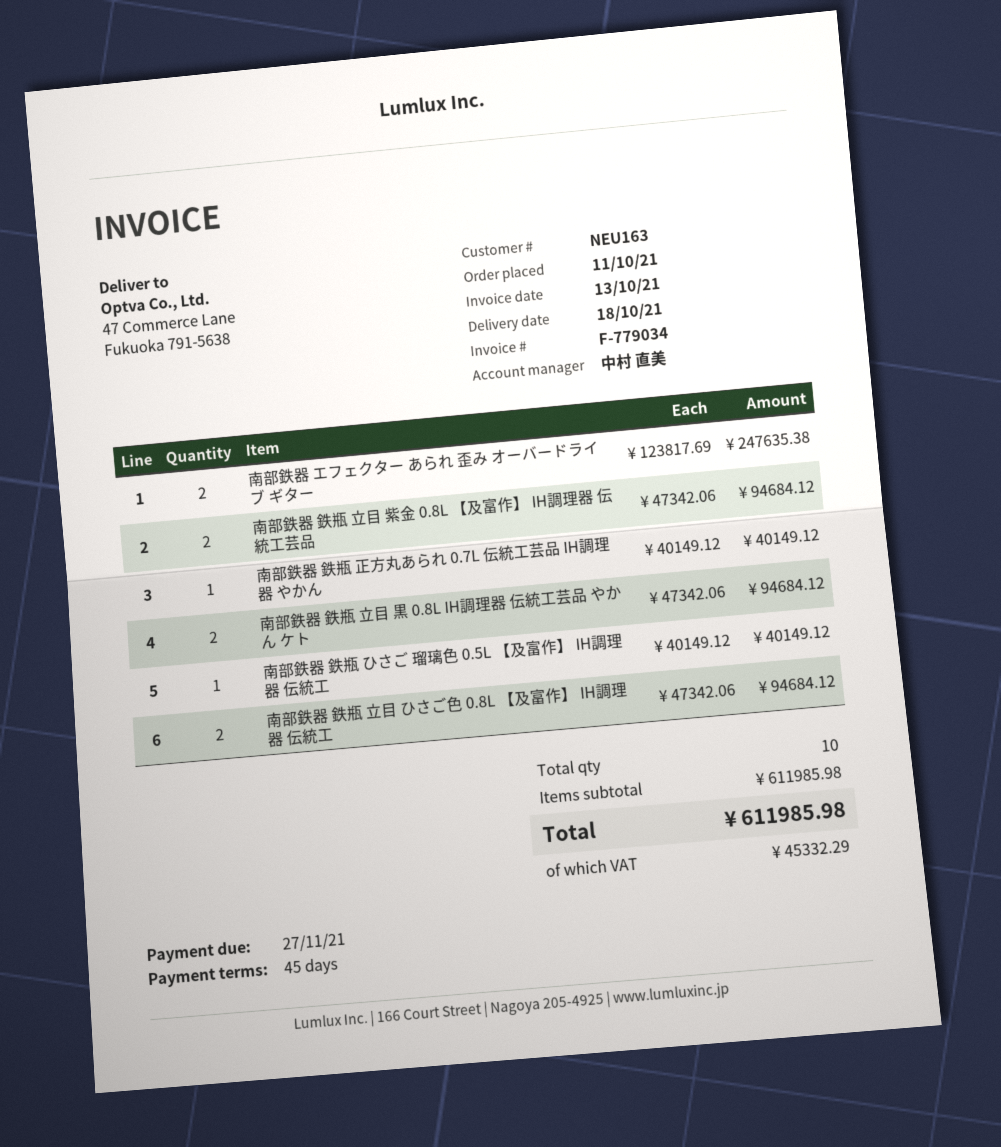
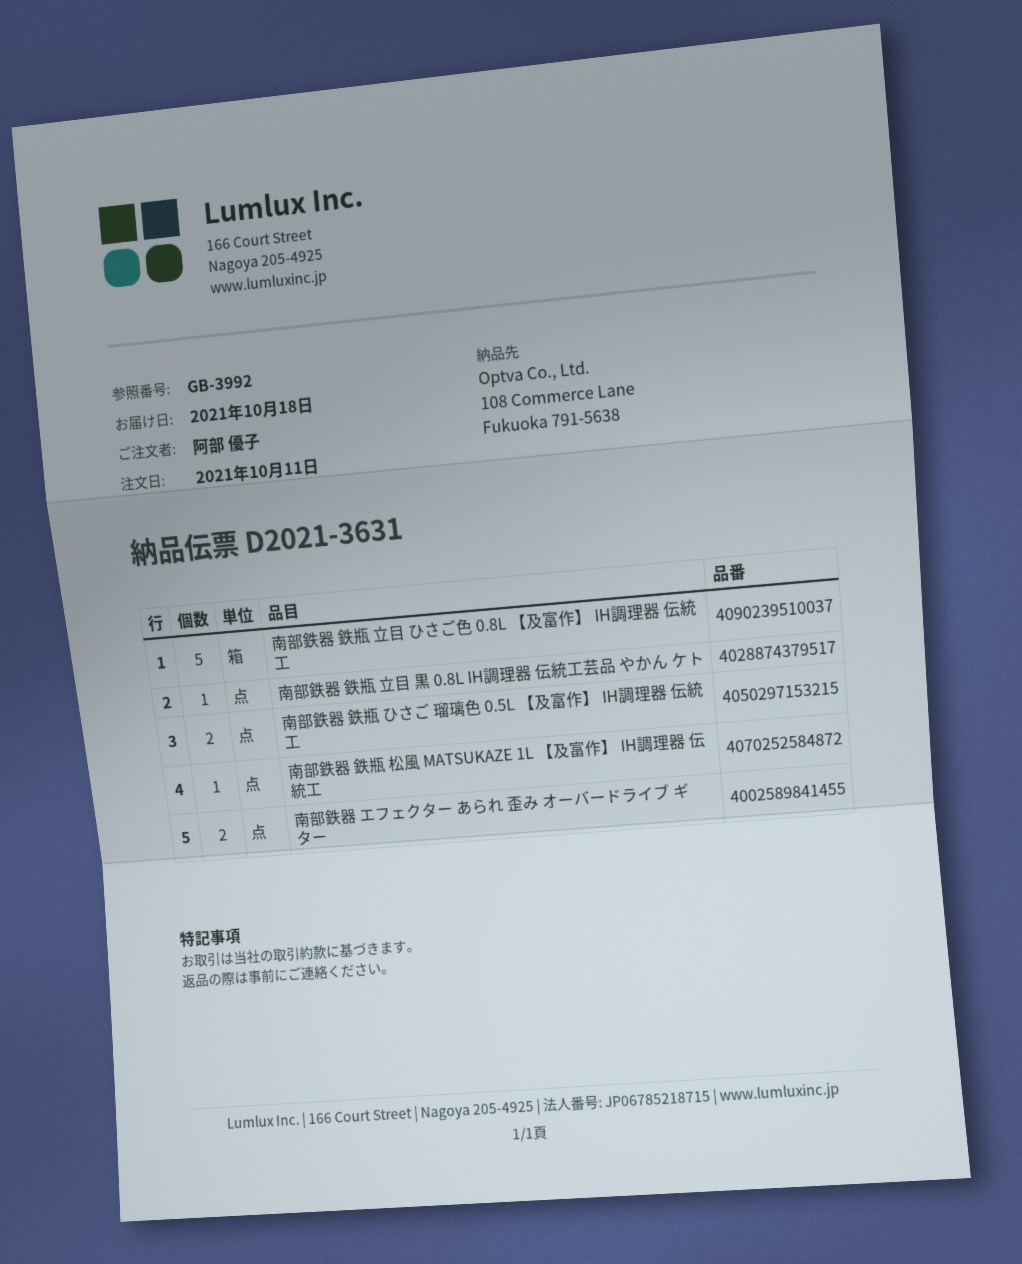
ship to: 47 Commerce Lane, Fukuoka 791-5638 -> 108 Commerce Lane, Fukuoka 791-5638
南部鉄器 鉄瓶 立目 紫金 0.8L 【及富作】 IH調理器 伝統工芸品: 2 -> none
南部鉄器 鉄瓶 正方丸あられ 0.7L 伝統工芸品 IH調理器 やかん: 1 -> none
南部鉄器 鉄瓶 立目 黒 0.8L IH調理器 伝統工芸品 やかん ケト: 2 -> 1
南部鉄器 鉄瓶 ひさご 瑠璃色 0.5L 【及富作】 IH調理器 伝統工: 1 -> 2
南部鉄器 鉄瓶 立目 ひさご色 0.8L 【及富作】 IH調理器 伝統工: 2 -> 5
南部鉄器 鉄瓶 松風 MATSUKAZE 1L 【及富作】 IH調理器 伝統工: none -> 1

